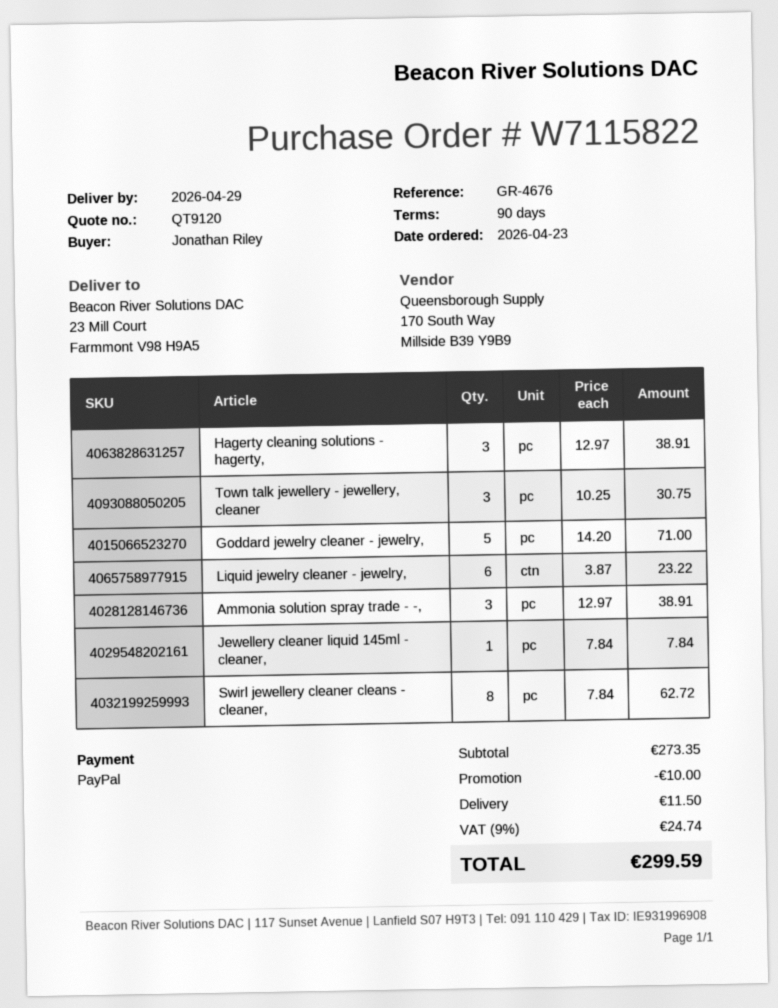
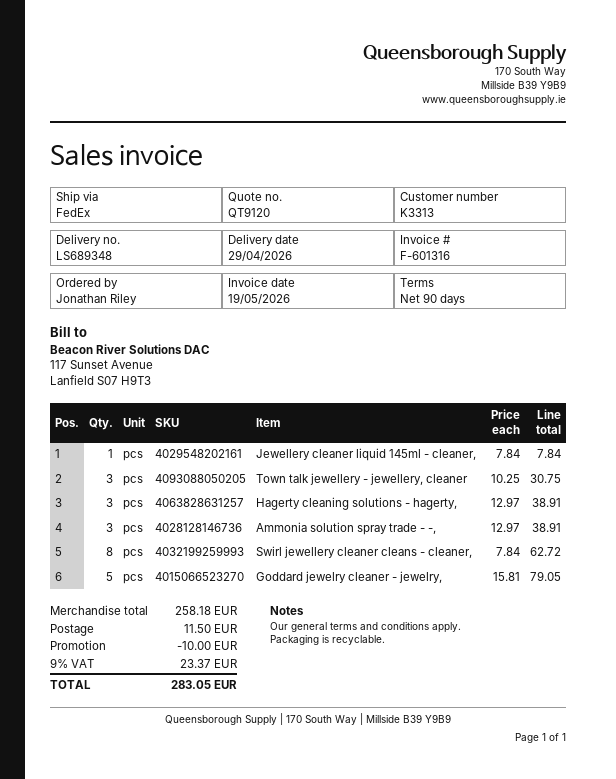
Goddard jewelry cleaner - jewelry,: 5 x 14.20 = 71.00 -> 5 x 15.81 = 79.05
Liquid jewelry cleaner - jewelry,: 6 x 3.87 = 23.22 -> none
subtotal: 273.35 -> 258.18
tax: 9% = 24.74 -> 9% = 23.37
total: 299.59 -> 283.05

